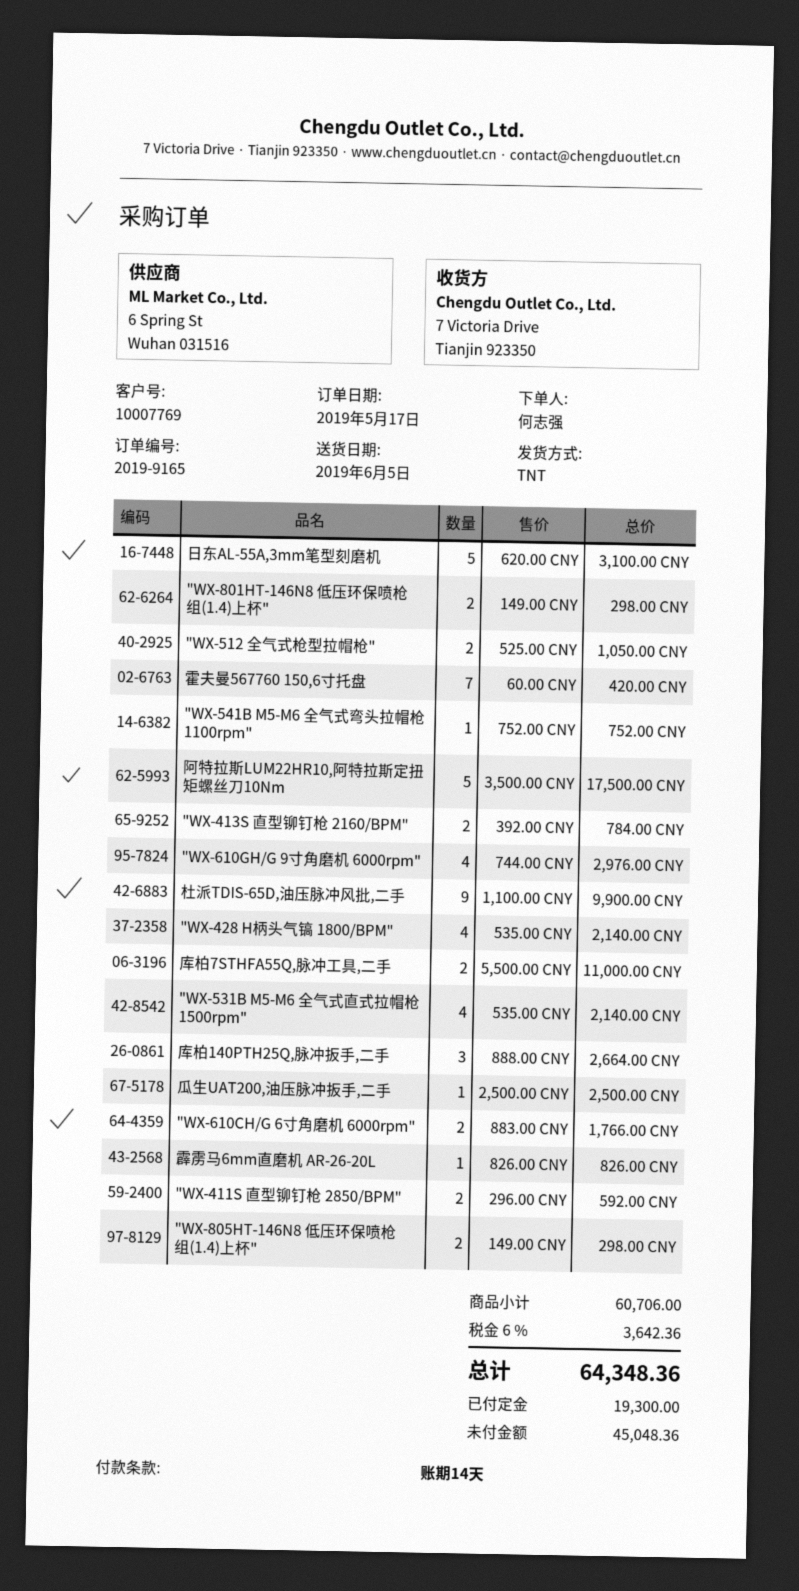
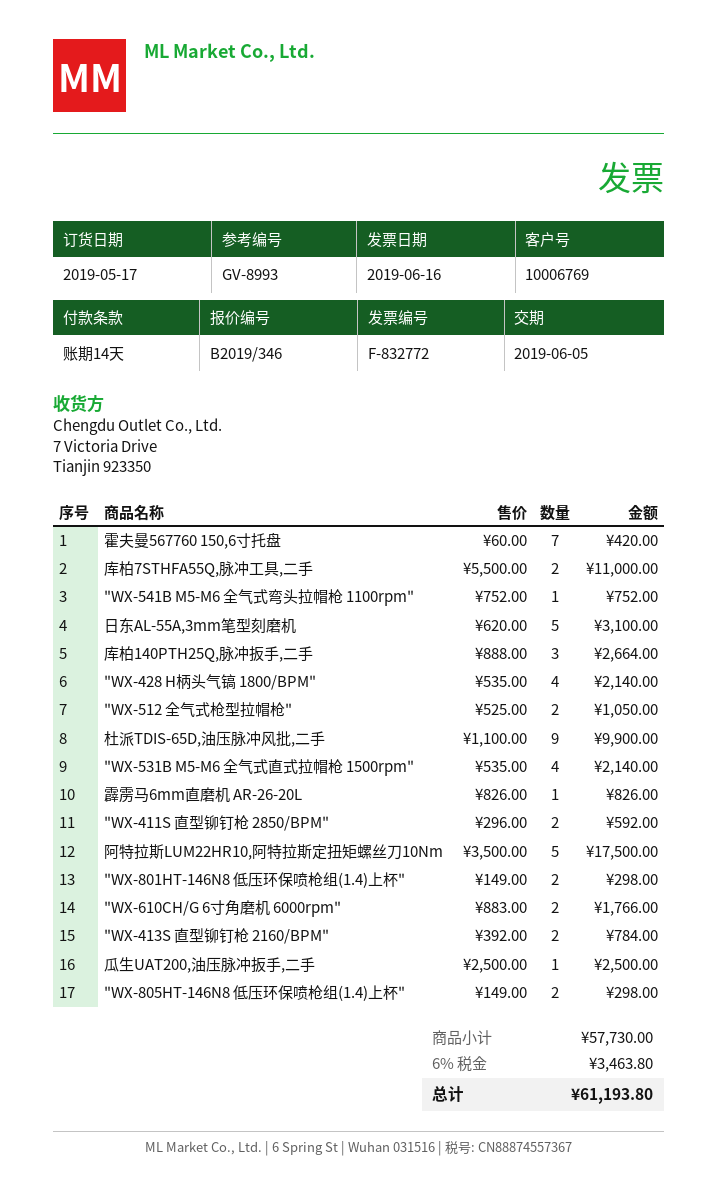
customer number: 10007769 -> 10006769
"WX-610GH/G 9寸角磨机 6000rpm": 4 x 744.00 = 2976.00 -> none
subtotal: 60706.00 -> 57730.00
tax: 6% = 3642.36 -> 6% = 3463.80
total: 64348.36 -> 61193.80

